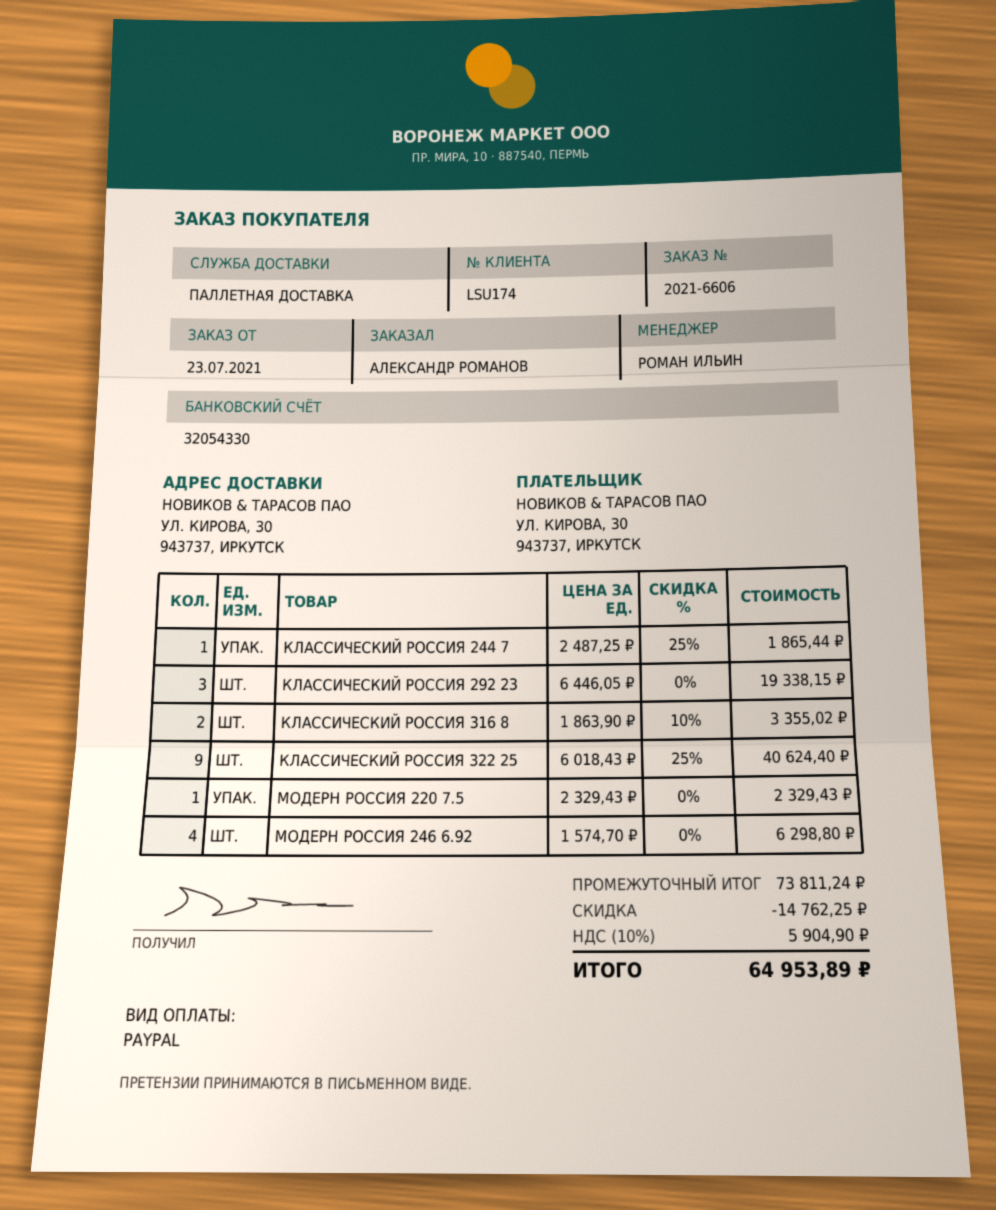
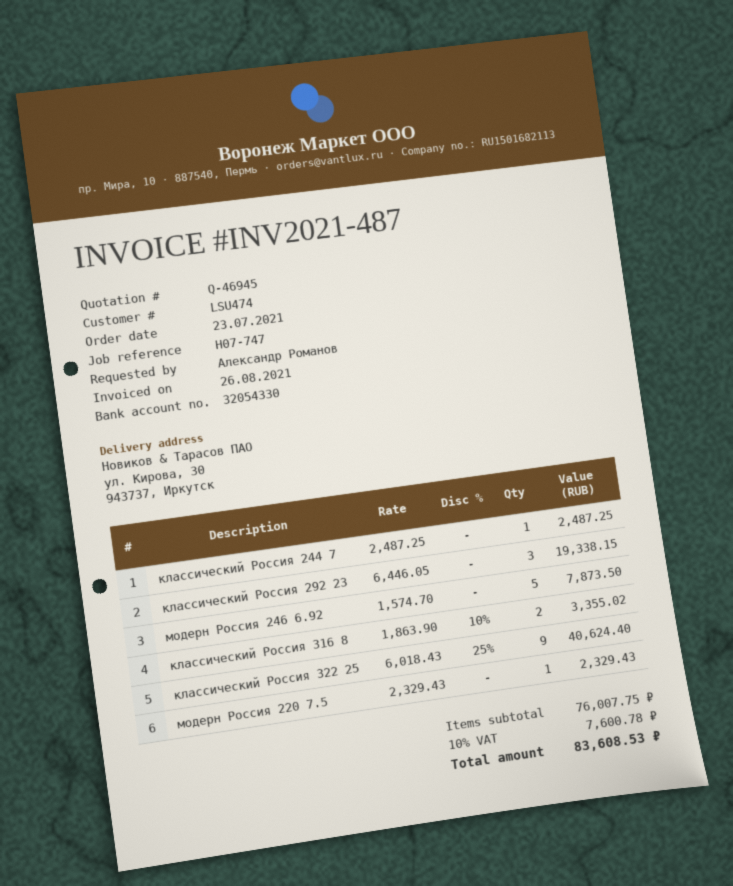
customer number: LSU174 -> LSU474
КЛАССИЧЕСКИЙ РОССИЯ 244 7: 1 x 2487.25 - 25% = 1865.44 -> 1 x 2487.25 = 2487.25
МОДЕРН РОССИЯ 246 6.92: 4 x 1574.70 = 6298.80 -> 5 x 1574.70 = 7873.50
subtotal: 73811.24 -> 76007.75
discount: 14762.25 -> none
tax: 10% = 5904.90 -> 10% = 7600.78
total: 64953.89 -> 83608.53

